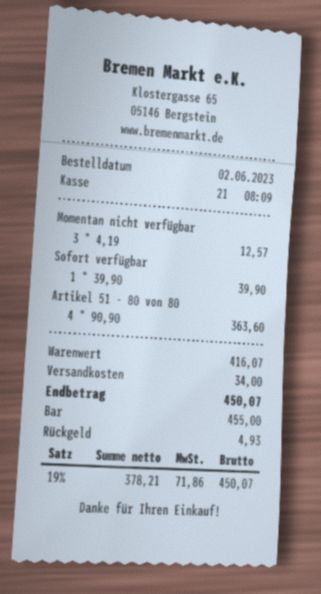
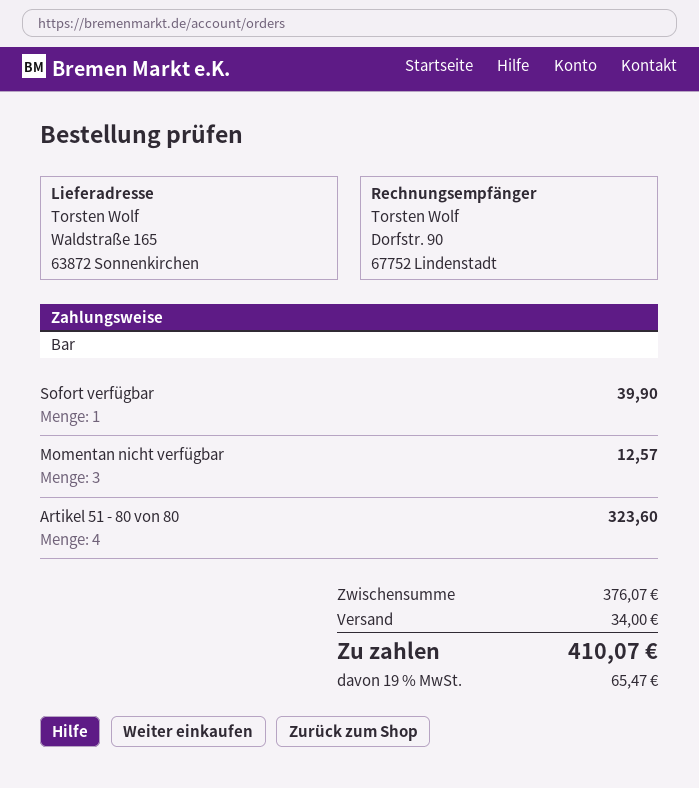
Artikel 51 - 80 von 80: 4 for 363.60 -> 4 for 323.60
subtotal: 416.07 -> 376.07
tax: 19% = 71.86 -> 19% = 65.47
total: 450.07 -> 410.07

